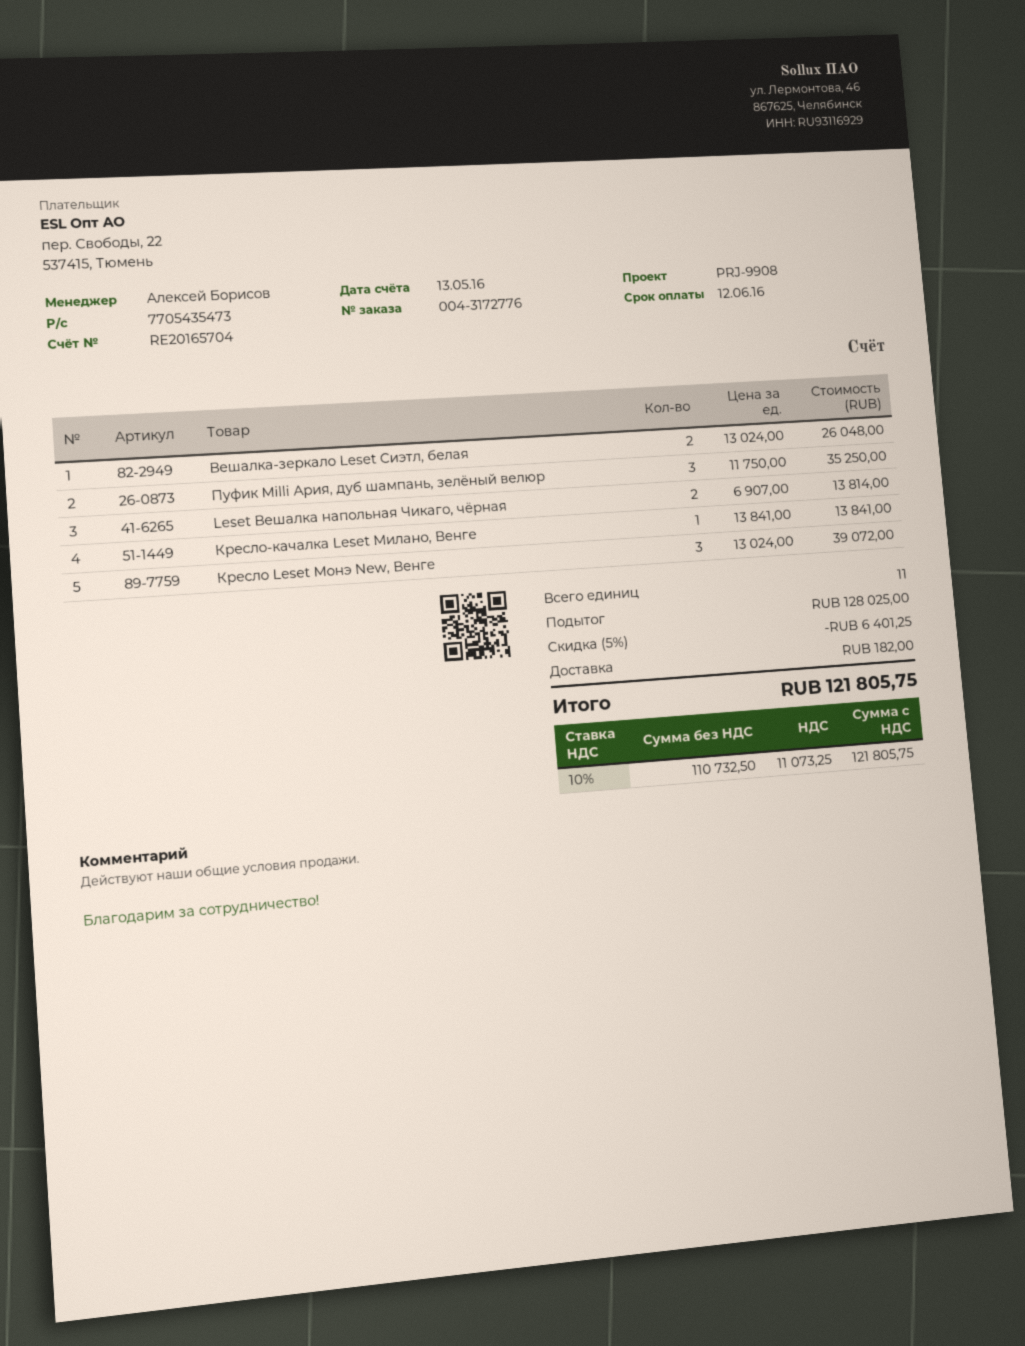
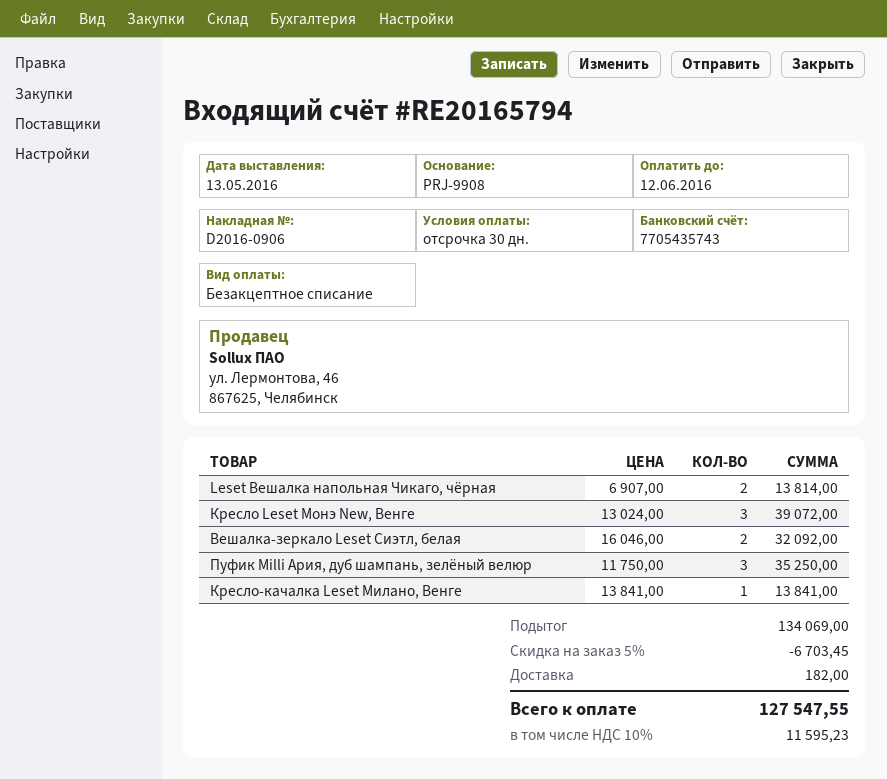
invoice number: RE20165704 -> RE20165794
bank account: 7705435473 -> 7705435743
Вешалка-зеркало Leset Сиэтл, белая: 2 x 13024.00 = 26048.00 -> 2 x 16046.00 = 32092.00
subtotal: 128025.00 -> 134069.00
discount: 5% = 6401.25 -> 5% = 6703.45
tax: 10% = 11073.25 -> 10% = 11595.23
total: 121805.75 -> 127547.55

